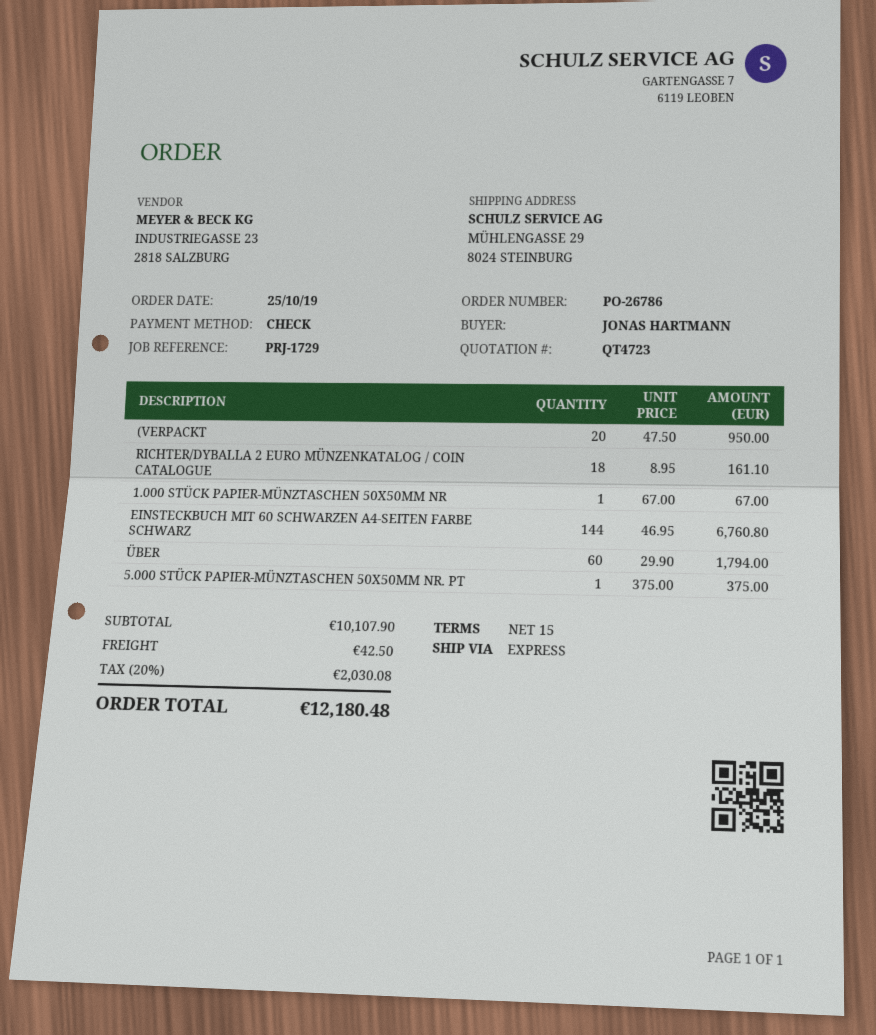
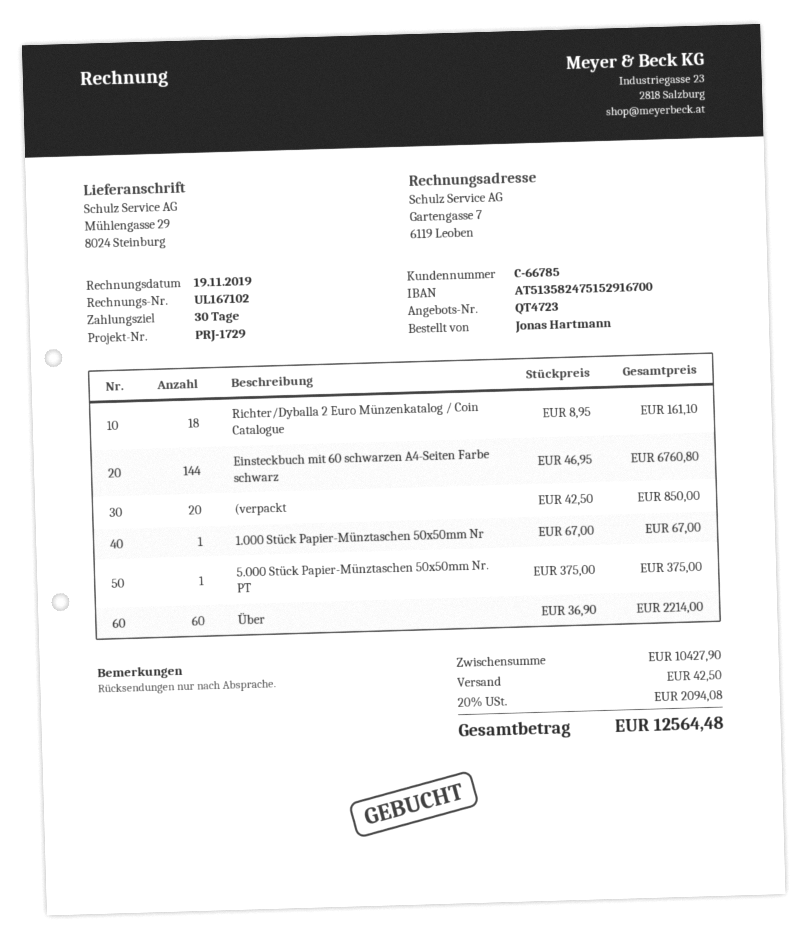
payment terms: 15 days -> 30 days
(VERPACKT: 20 x 47.50 = 950.00 -> 20 x 42.50 = 850.00
ÜBER: 60 x 29.90 = 1794.00 -> 60 x 36.90 = 2214.00
subtotal: 10107.90 -> 10427.90
tax: 20% = 2030.08 -> 20% = 2094.08
total: 12180.48 -> 12564.48

